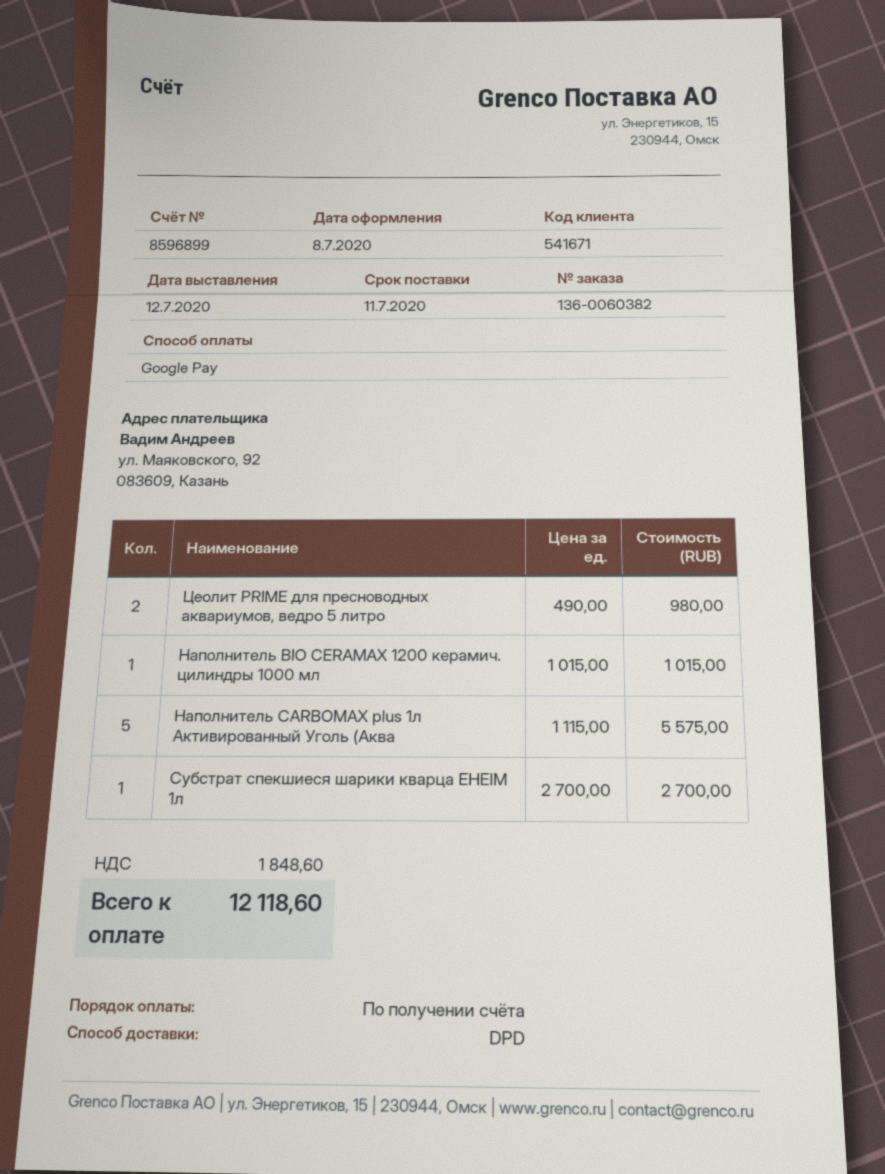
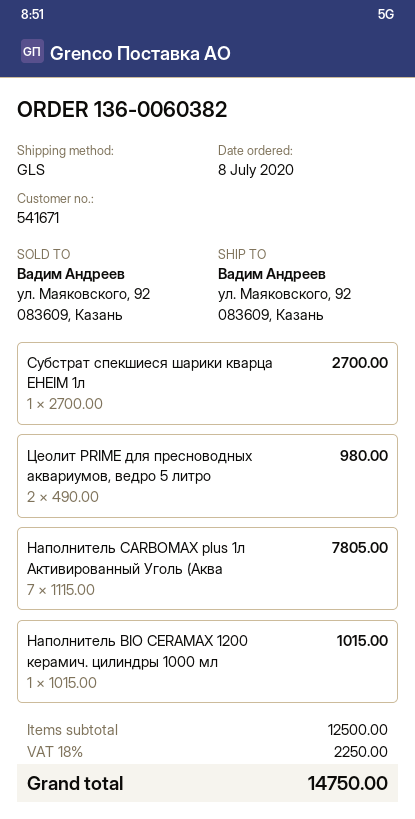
shipping method: DPD -> GLS
Наполнитель CARBOMAX plus 1л Активированный Уголь (Аква: 5 x 1115.00 = 5575.00 -> 7 x 1115.00 = 7805.00
tax: 1848.60 -> 2250.00
total: 12118.60 -> 14750.00

